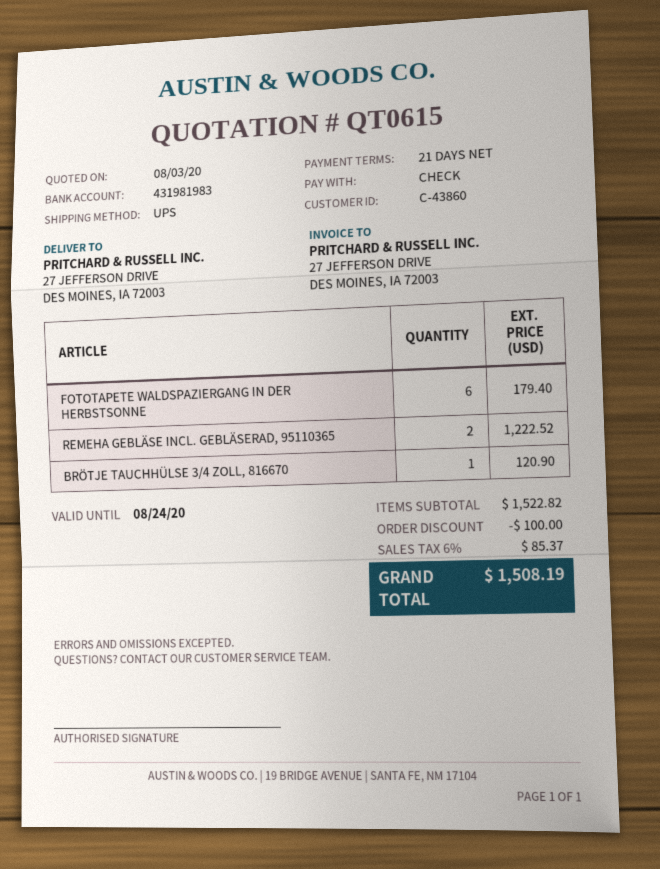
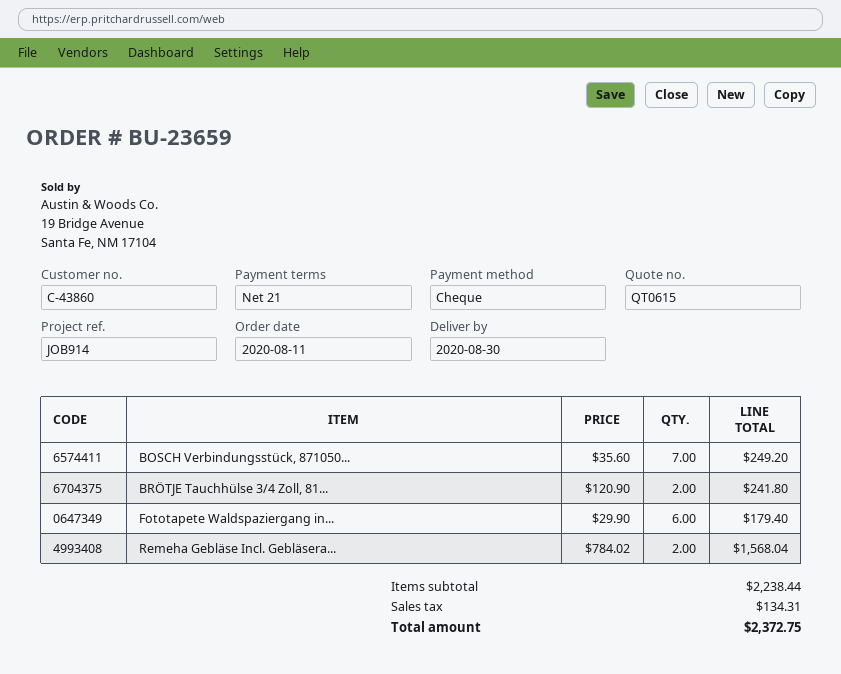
REMEHA GEBLÄSE INCL. GEBLÄSERAD, 95110365: 2 for 1222.52 -> 2 for 1568.04
BRÖTJE TAUCHHÜLSE 3/4 ZOLL, 816670: 1 for 120.90 -> 2 for 241.80
BOSCH Verbindungsstück, 871050...: none -> 7 for 249.20
subtotal: 1522.82 -> 2238.44
discount: 100.00 -> none
tax: 85.37 -> 134.31
total: 1508.19 -> 2372.75

